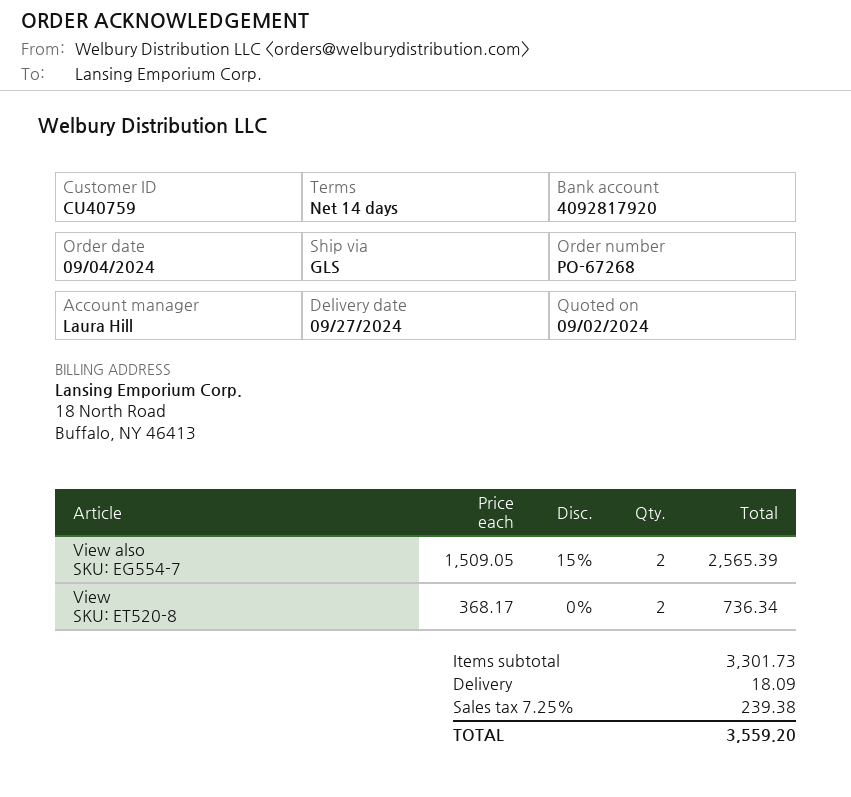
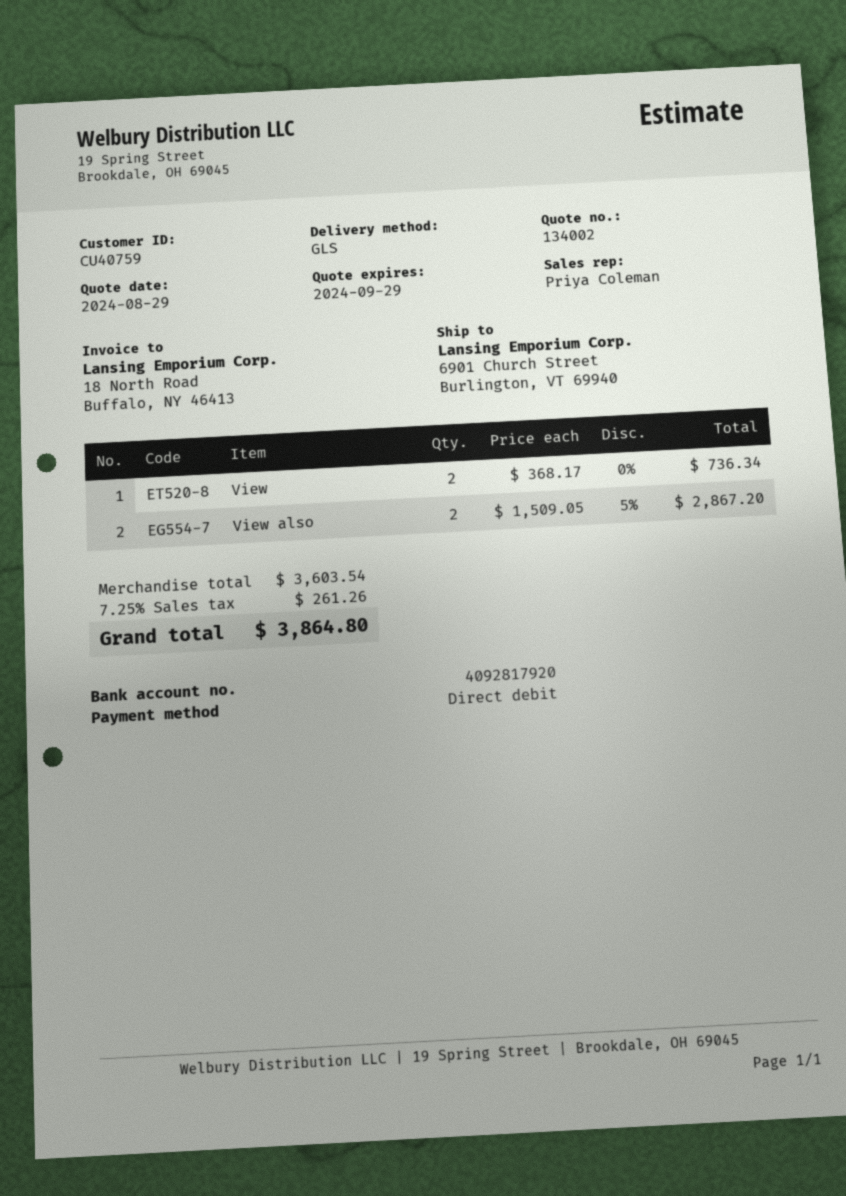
quote date: 2024-09-02 -> 2024-08-29
sales rep: Laura Hill -> Priya Coleman
View also: 2 x 1509.05 - 15% = 2565.39 -> 2 x 1509.05 - 5% = 2867.20
subtotal: 3301.73 -> 3603.54
shipping: 18.09 -> none
tax: 7.25% = 239.38 -> 7.25% = 261.26
total: 3559.20 -> 3864.80

